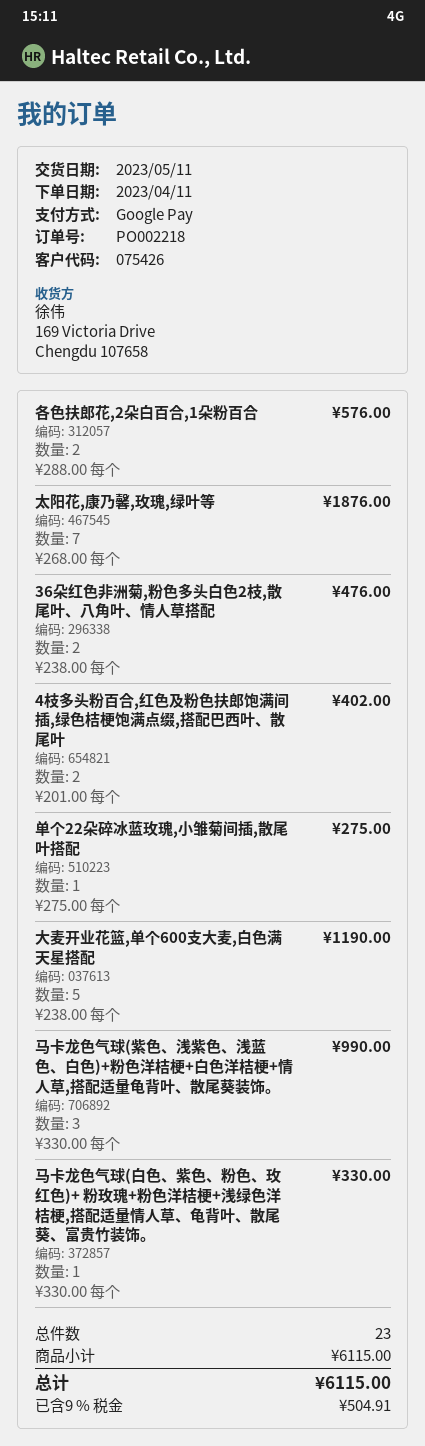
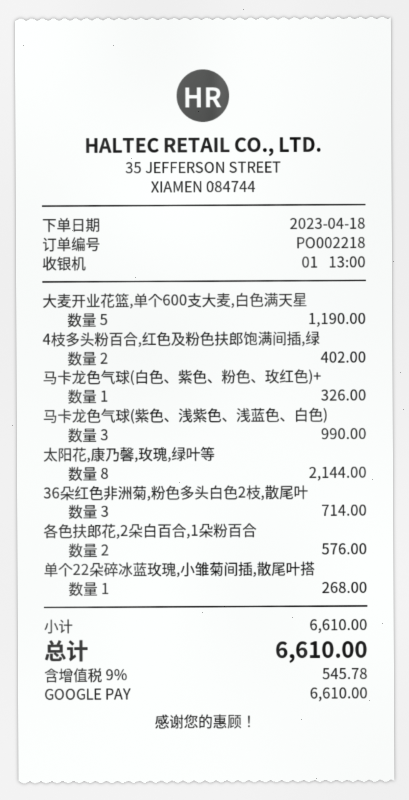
order date: 2023-04-11 -> 2023-04-18
太阳花,康乃馨,玫瑰,绿叶等: 7 for 1876.00 -> 8 for 2144.00
36朵红色非洲菊,粉色多头白色2枝,散尾叶、八角叶、情人草搭配: 2 for 476.00 -> 3 for 714.00
单个22朵碎冰蓝玫瑰,小雏菊间插,散尾叶搭配: 1 for 275.00 -> 1 for 268.00
马卡龙色气球(白色、紫色、粉色、玫红色)+ 粉玫瑰+粉色洋桔梗+浅绿色洋桔梗,搭配适量情人草、龟背叶、散尾葵、富贵竹装饰。: 1 for 330.00 -> 1 for 326.00
subtotal: 6115.00 -> 6610.00
tax: 9% = 504.91 -> 9% = 545.78
total: 6115.00 -> 6610.00

